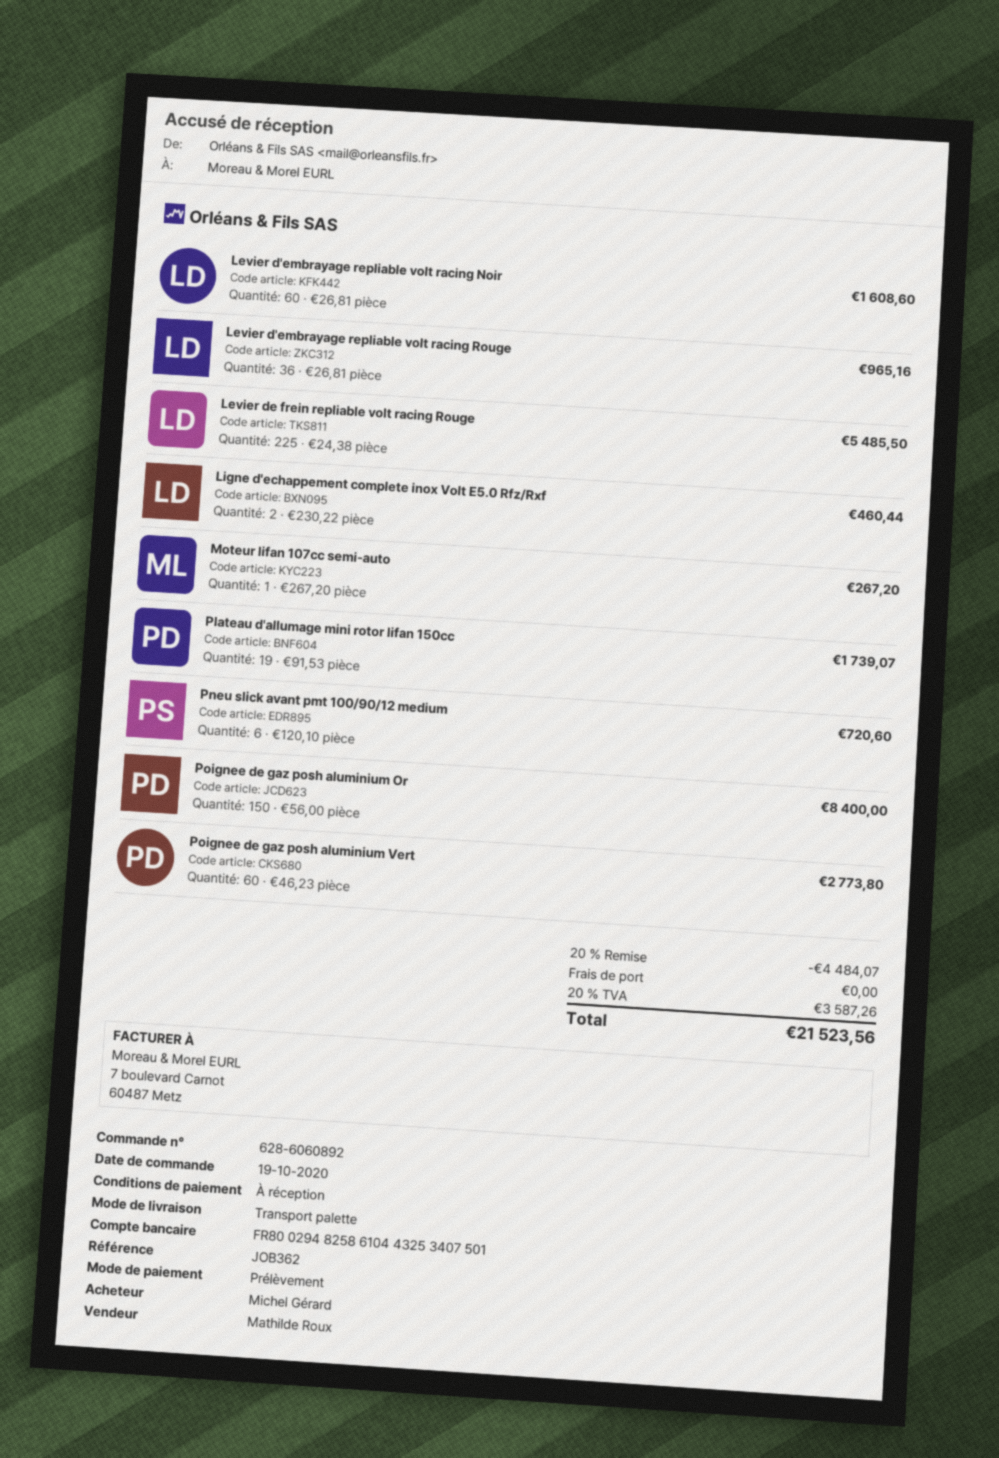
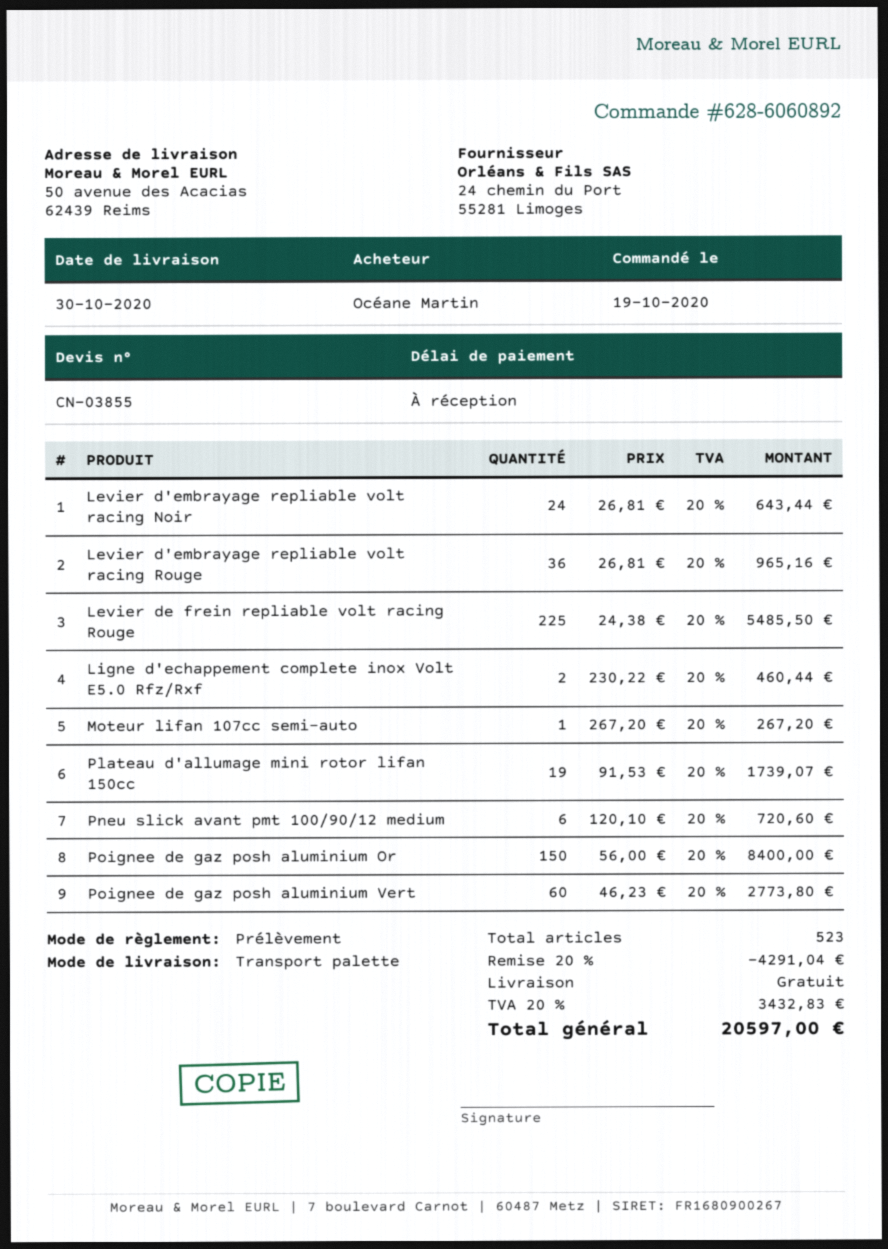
ordered by: Michel Gérard -> Océane Martin
Levier d'embrayage repliable volt racing Noir: 60 x 26.81 = 1608.60 -> 24 x 26.81 = 643.44
discount: 20% = 4484.07 -> 20% = 4291.04
tax: 20% = 3587.26 -> 20% = 3432.83
total: 21523.56 -> 20597.00

